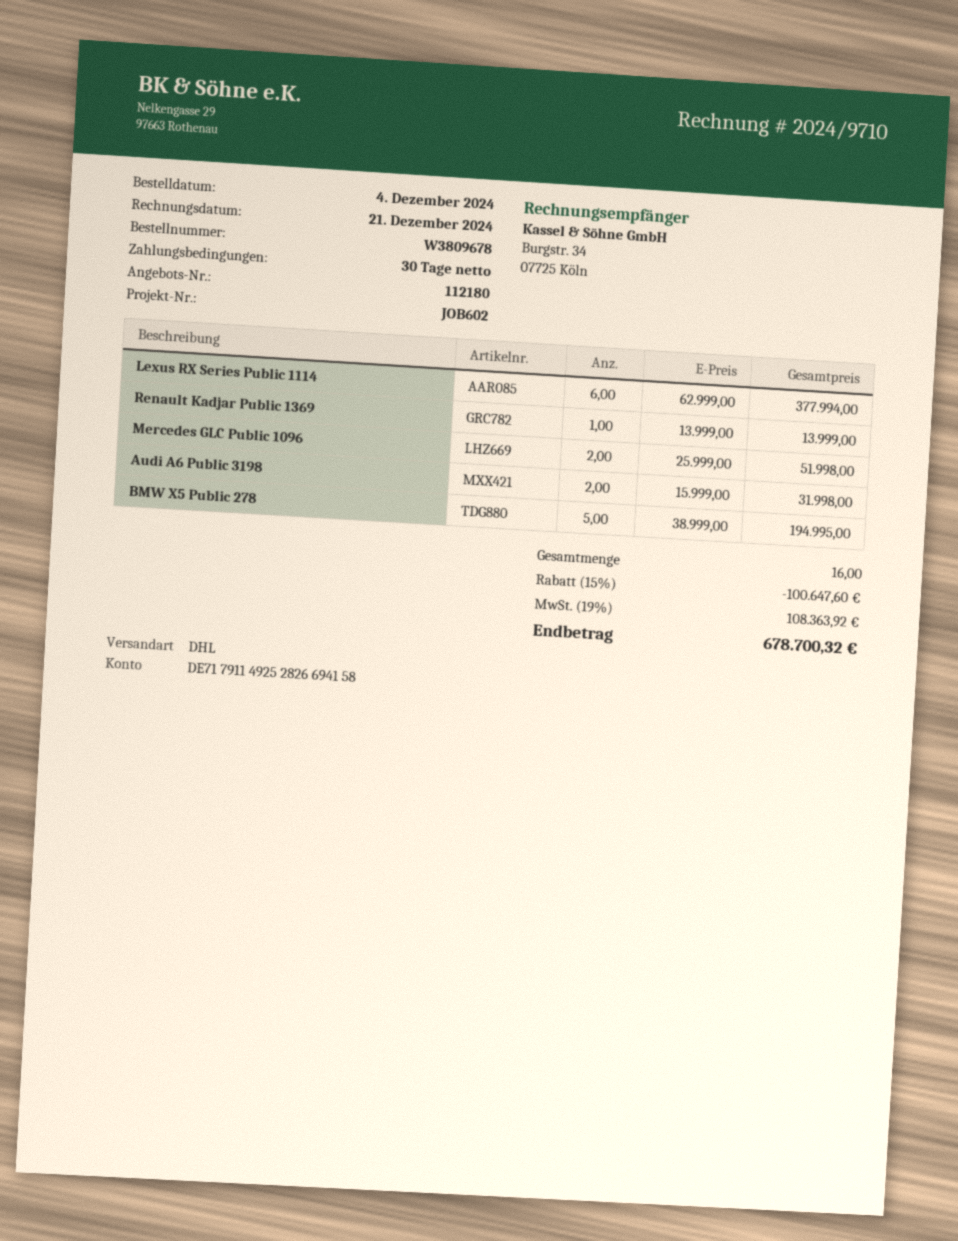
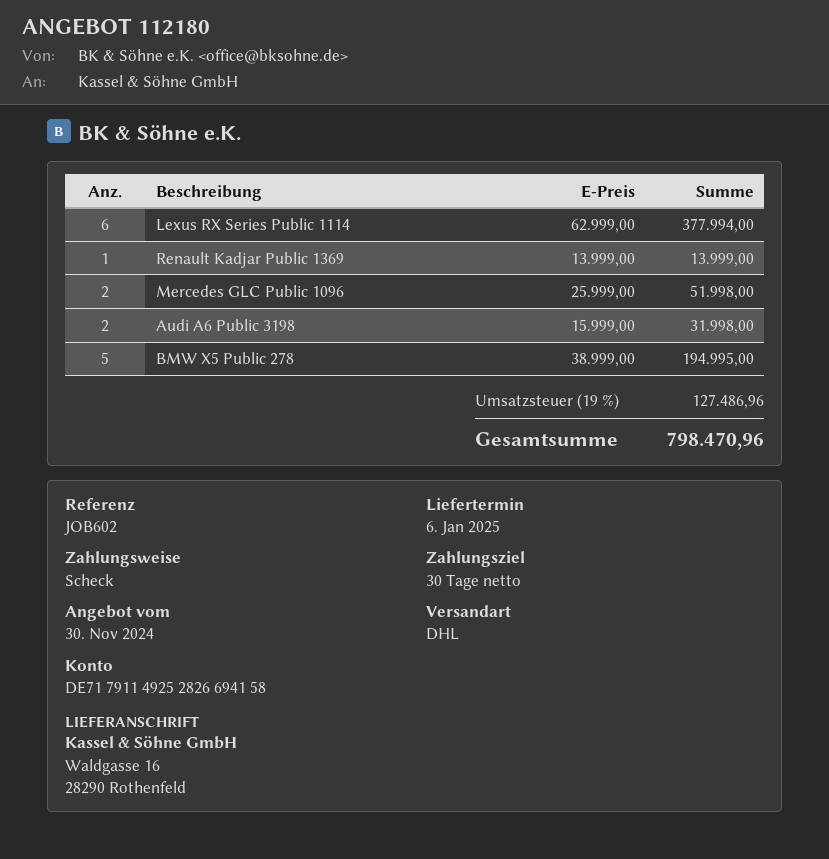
discount: 15% = 100647.60 -> none
tax: 19% = 108363.92 -> 19% = 127486.96
total: 678700.32 -> 798470.96

